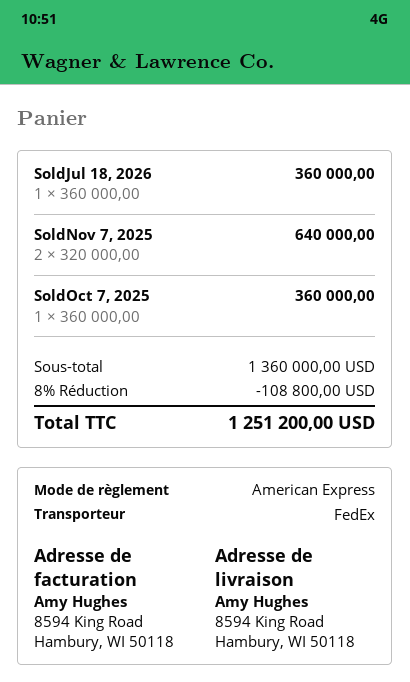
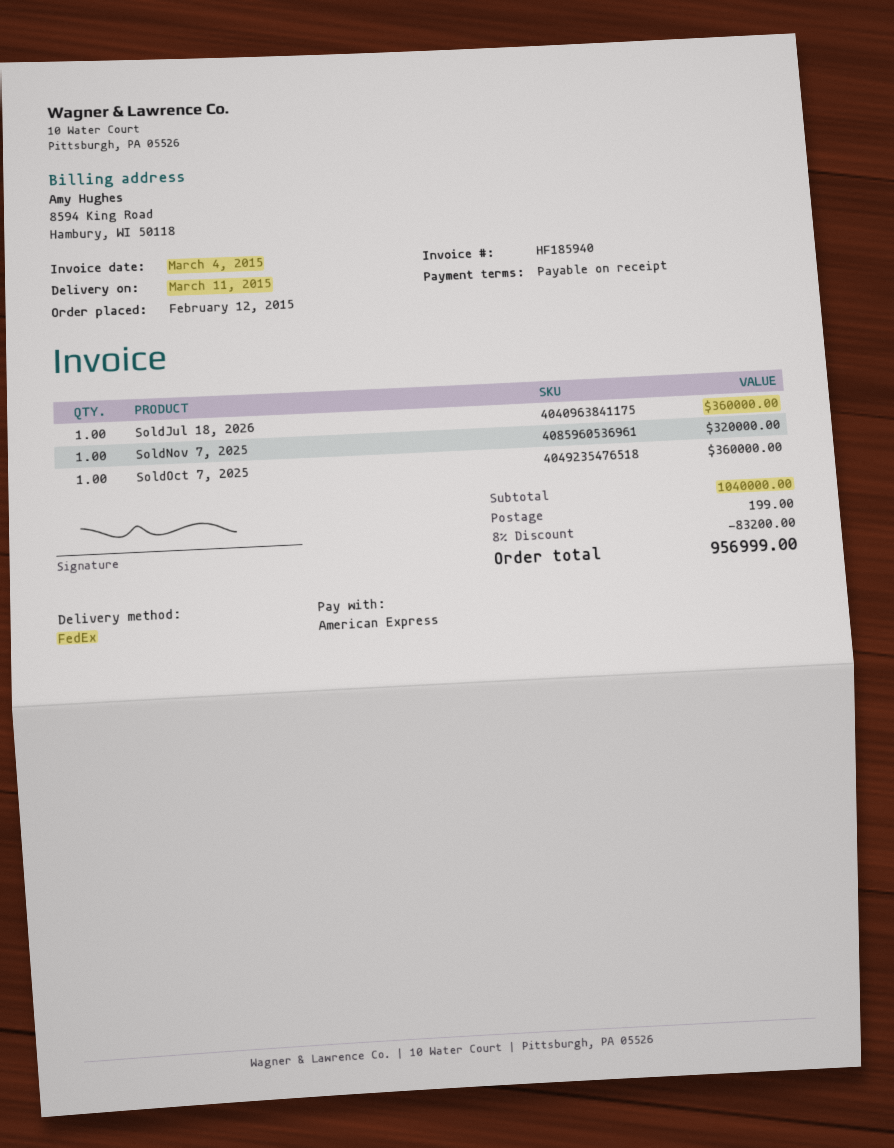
SoldNov 7, 2025: 2 for 640000.00 -> 1 for 320000.00
subtotal: 1360000.00 -> 1040000.00
discount: 8% = 108800.00 -> 8% = 83200.00
shipping: none -> 199.00
total: 1251200.00 -> 956999.00

